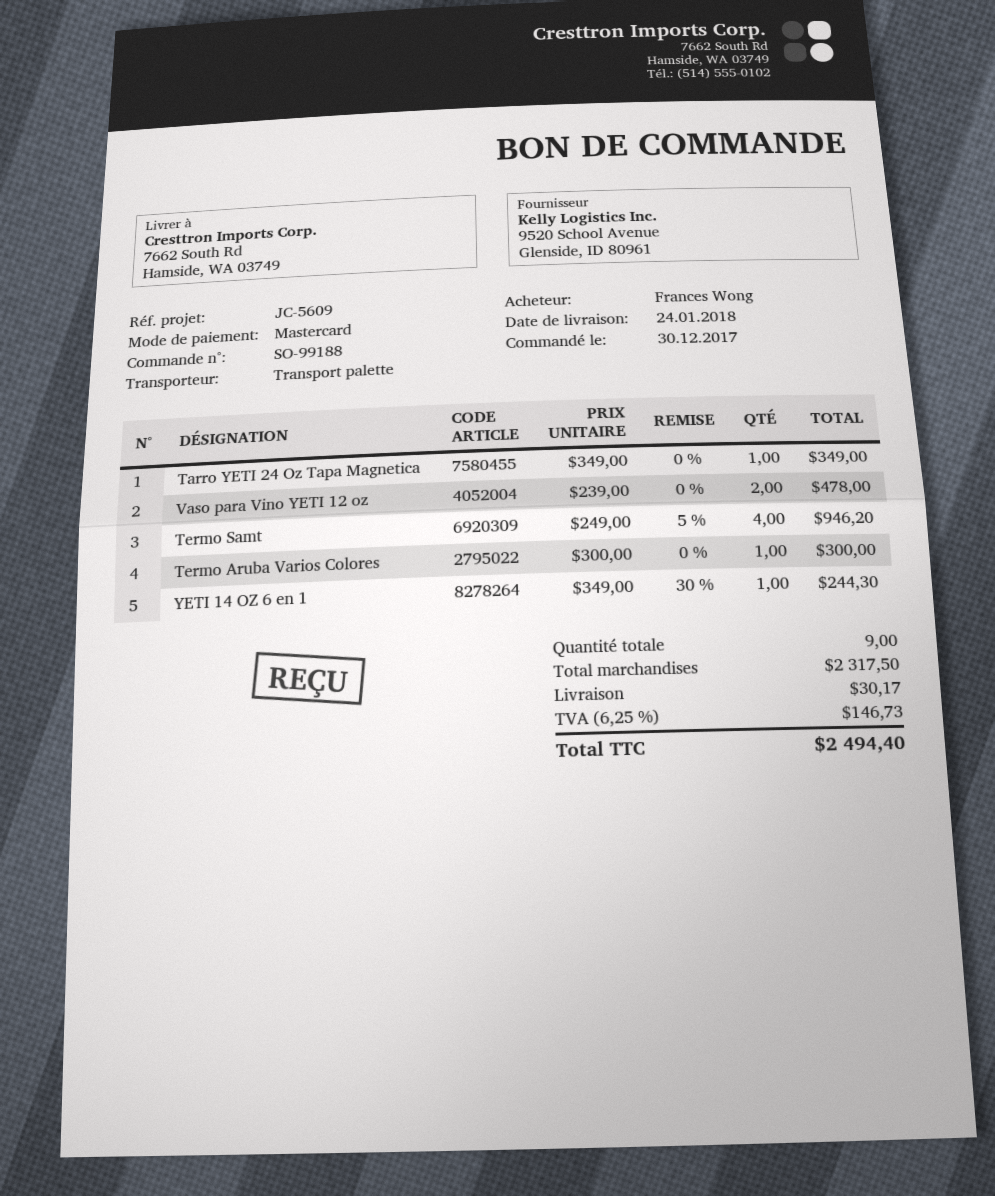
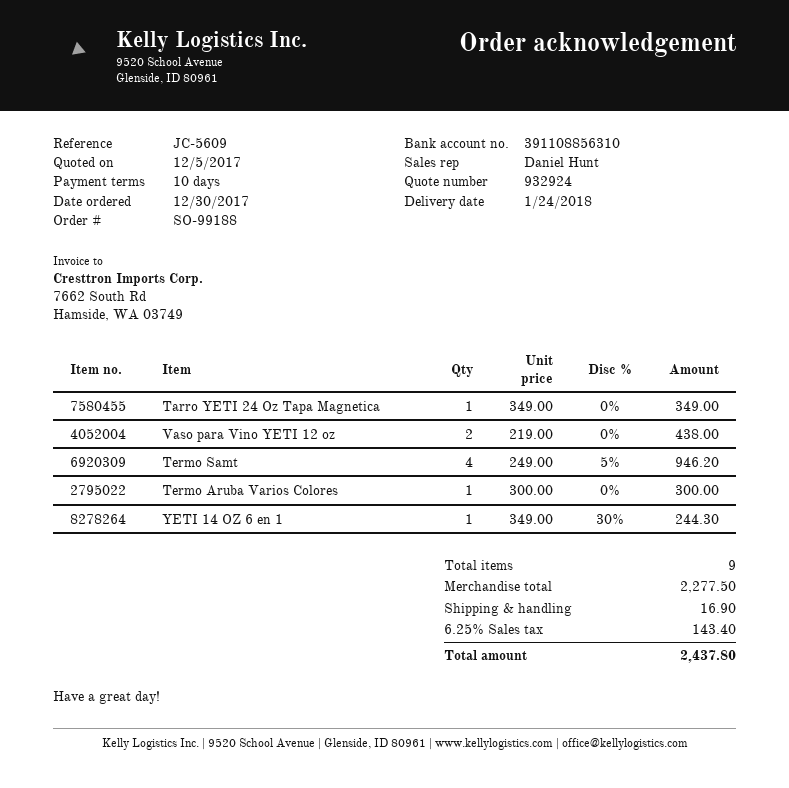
Vaso para Vino YETI 12 oz: 2 x 239.00 = 478.00 -> 2 x 219.00 = 438.00
subtotal: 2317.50 -> 2277.50
shipping: 30.17 -> 16.90
tax: 6.25% = 146.73 -> 6.25% = 143.40
total: 2494.40 -> 2437.80

